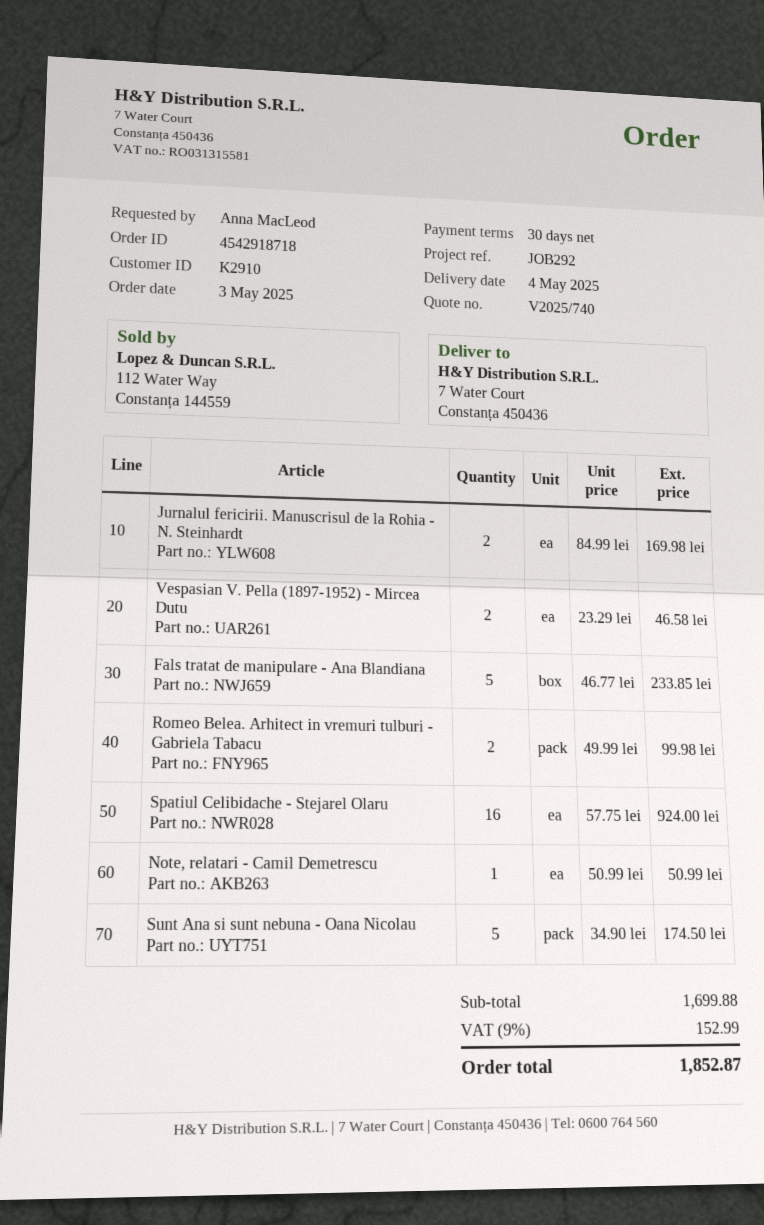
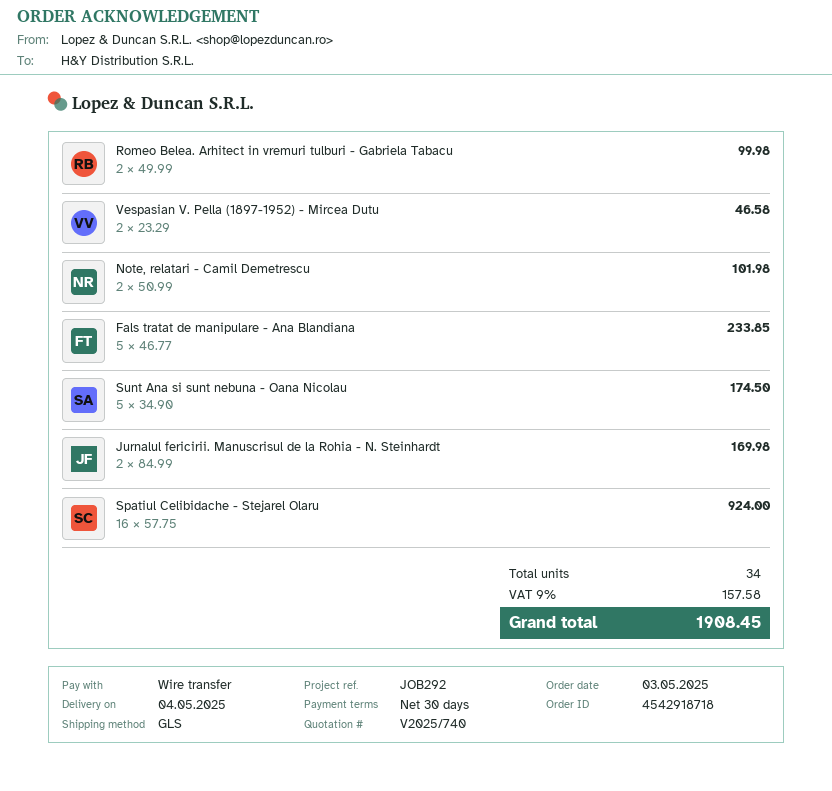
Note, relatari - Camil Demetrescu: 1 x 50.99 = 50.99 -> 2 x 50.99 = 101.98
tax: 9% = 152.99 -> 9% = 157.58
total: 1852.87 -> 1908.45

